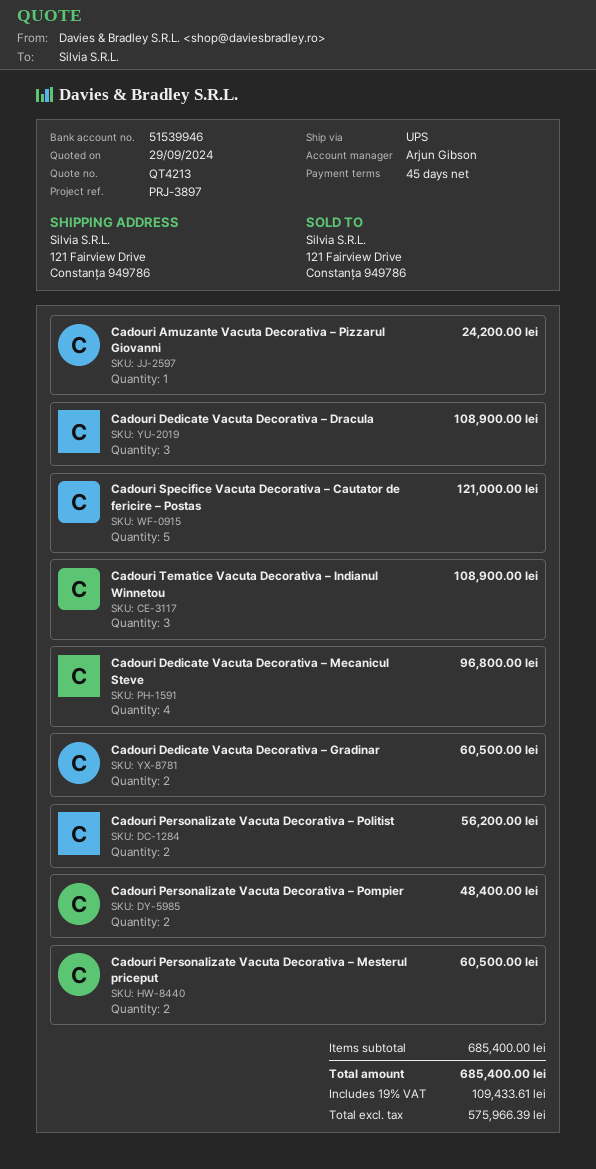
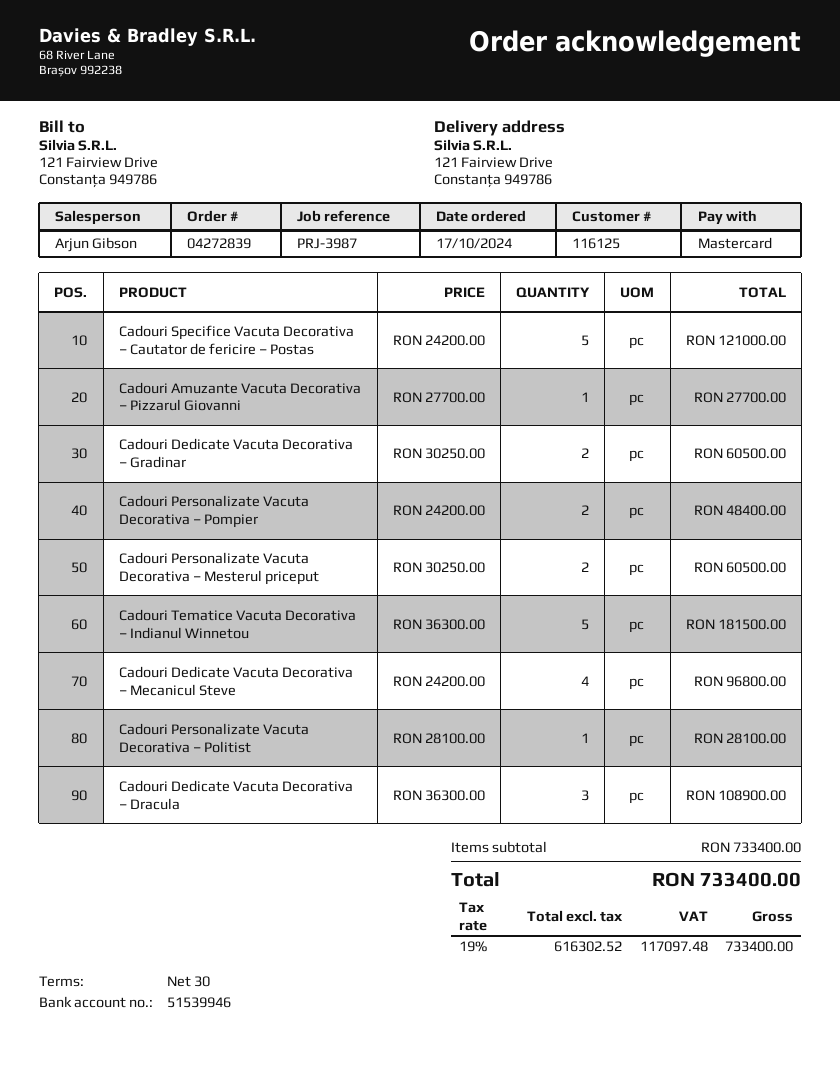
payment terms: 45 days -> 30 days
reference: PRJ-3897 -> PRJ-3987
Cadouri Amuzante Vacuta Decorativa – Pizzarul Giovanni: 1 for 24200.00 -> 1 for 27700.00
Cadouri Tematice Vacuta Decorativa – Indianul Winnetou: 3 for 108900.00 -> 5 for 181500.00
Cadouri Personalizate Vacuta Decorativa – Politist: 2 for 56200.00 -> 1 for 28100.00
subtotal: 685400.00 -> 733400.00
net: 575966.39 -> 616302.52
tax: 19% = 109433.61 -> 19% = 117097.48
total: 685400.00 -> 733400.00

